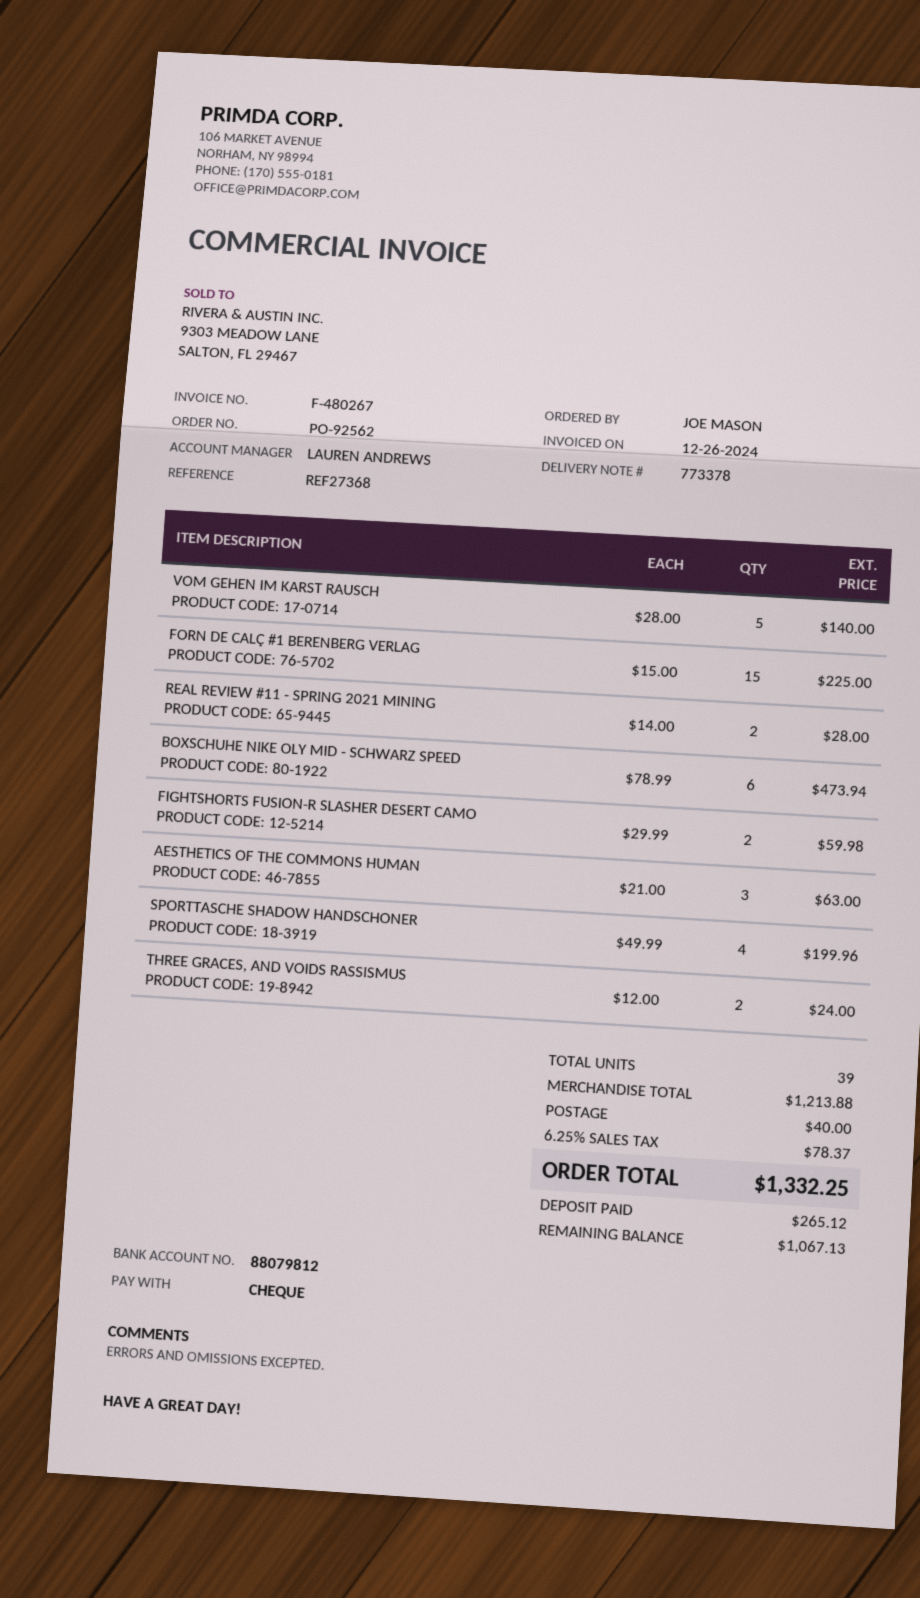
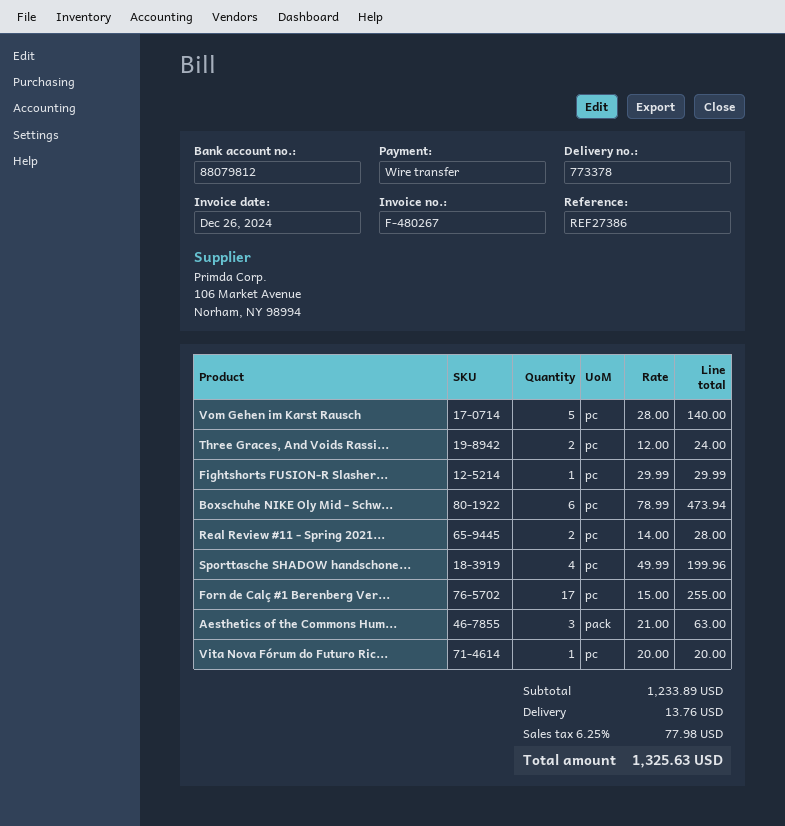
reference: REF27368 -> REF27386
payment method: cheque -> bank transfer
FORN DE CALÇ #1 BERENBERG VERLAG: 15 x 15.00 = 225.00 -> 17 x 15.00 = 255.00
FIGHTSHORTS FUSION-R SLASHER DESERT CAMO: 2 x 29.99 = 59.98 -> 1 x 29.99 = 29.99
Vita Nova Fórum do Futuro Ric...: none -> 1 x 20.00 = 20.00
subtotal: 1213.88 -> 1233.89
shipping: 40.00 -> 13.76
tax: 6.25% = 78.37 -> 6.25% = 77.98
total: 1332.25 -> 1325.63

